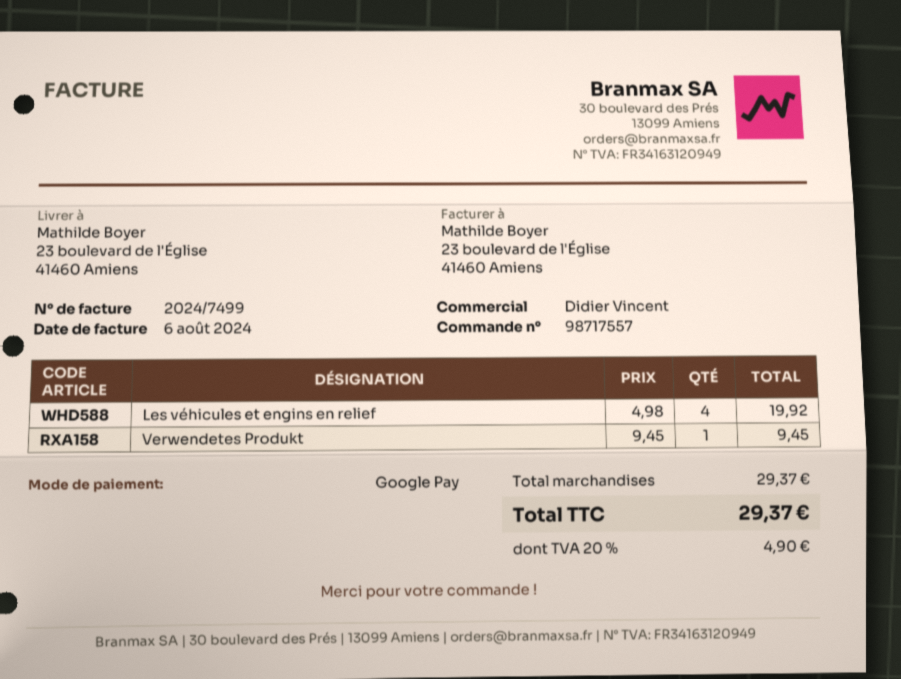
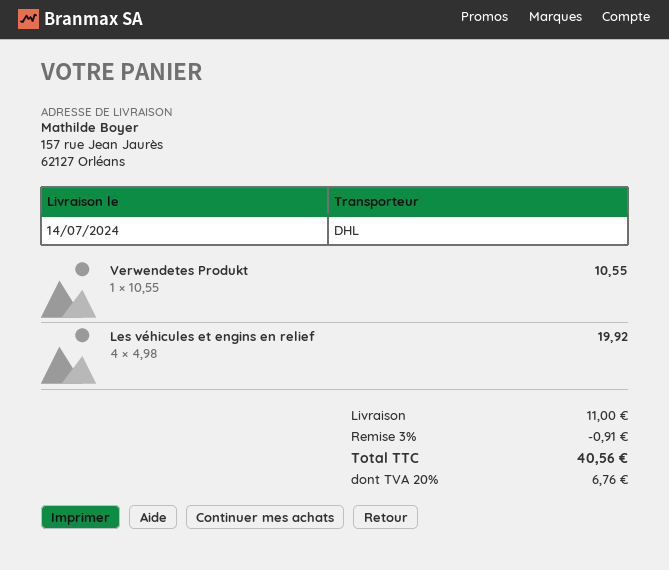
ship to: 23 boulevard de l'Église, 41460 Amiens -> 157 rue Jean Jaurès, 62127 Orléans
Verwendetes Produkt: 1 x 9.45 = 9.45 -> 1 x 10.55 = 10.55
discount: none -> 3% = 0.91
shipping: none -> 11.00
tax: 20% = 4.90 -> 20% = 6.76
total: 29.37 -> 40.56

